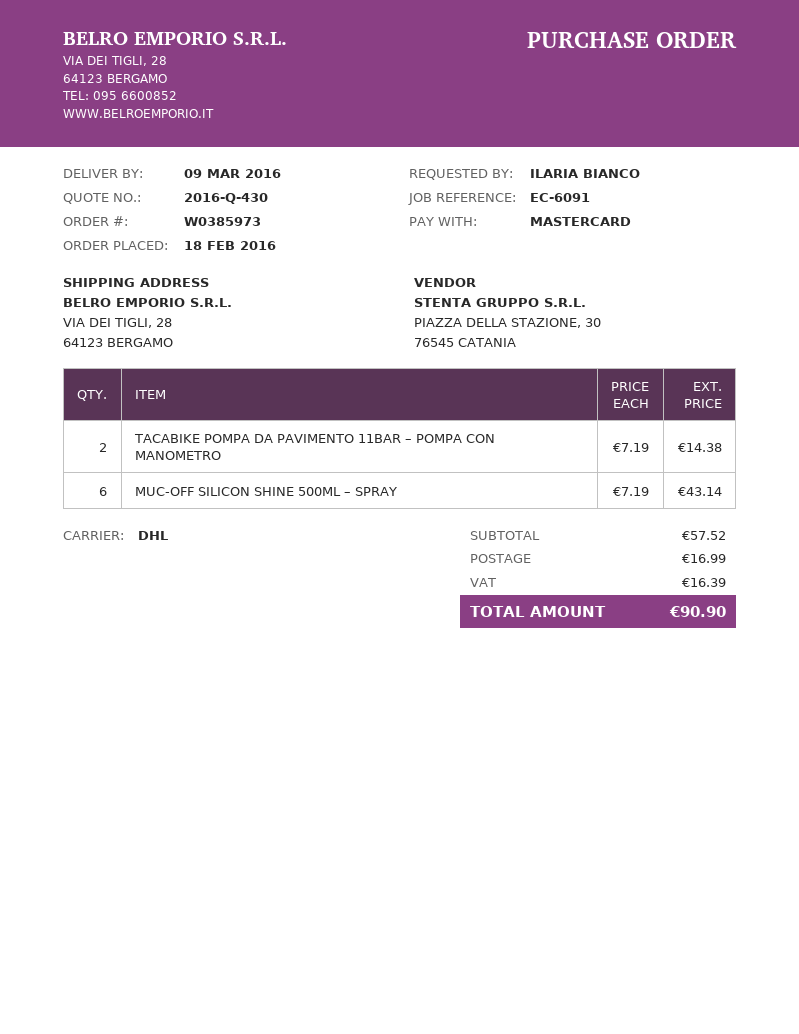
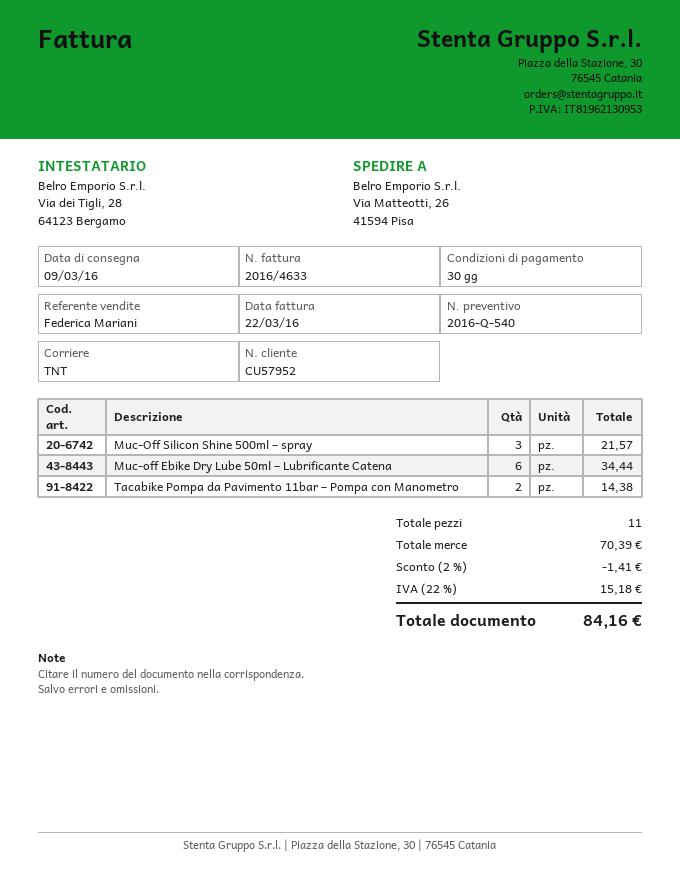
quote number: 2016-Q-430 -> 2016-Q-540
shipping method: DHL -> TNT
ship to: VIA DEI TIGLI, 28, 64123 BERGAMO -> Via Matteotti, 26, 41594 Pisa
MUC-OFF SILICON SHINE 500ML – SPRAY: 6 for 43.14 -> 3 for 21.57
Muc-off Ebike Dry Lube 50ml – Lubrificante Catena: none -> 6 for 34.44
subtotal: 57.52 -> 70.39
discount: none -> 2% = 1.41
shipping: 16.99 -> none
tax: 16.39 -> 15.18
total: 90.90 -> 84.16

